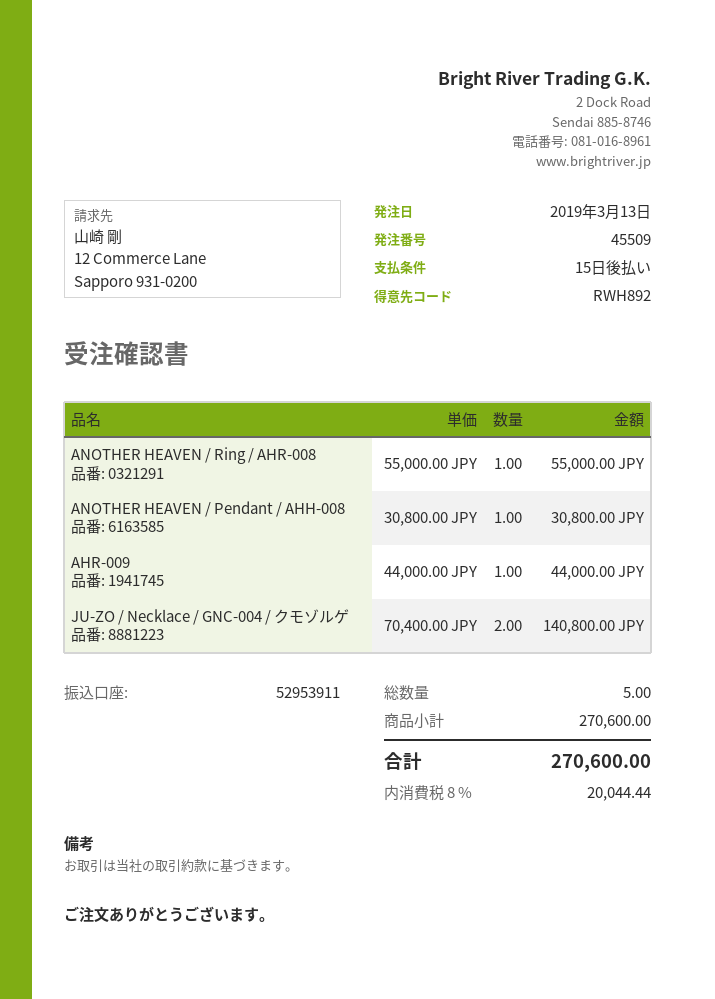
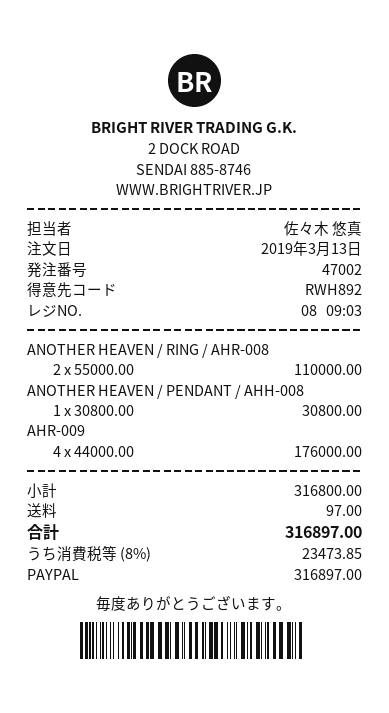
order number: 45509 -> 47002
ANOTHER HEAVEN / Ring / AHR-008: 1 x 55000.00 = 55000.00 -> 2 x 55000.00 = 110000.00
AHR-009: 1 x 44000.00 = 44000.00 -> 4 x 44000.00 = 176000.00
JU-ZO / Necklace / GNC-004 / クモゾルゲ: 2 x 70400.00 = 140800.00 -> none
subtotal: 270600.00 -> 316800.00
shipping: none -> 97.00
tax: 8% = 20044.44 -> 8% = 23473.85
total: 270600.00 -> 316897.00

